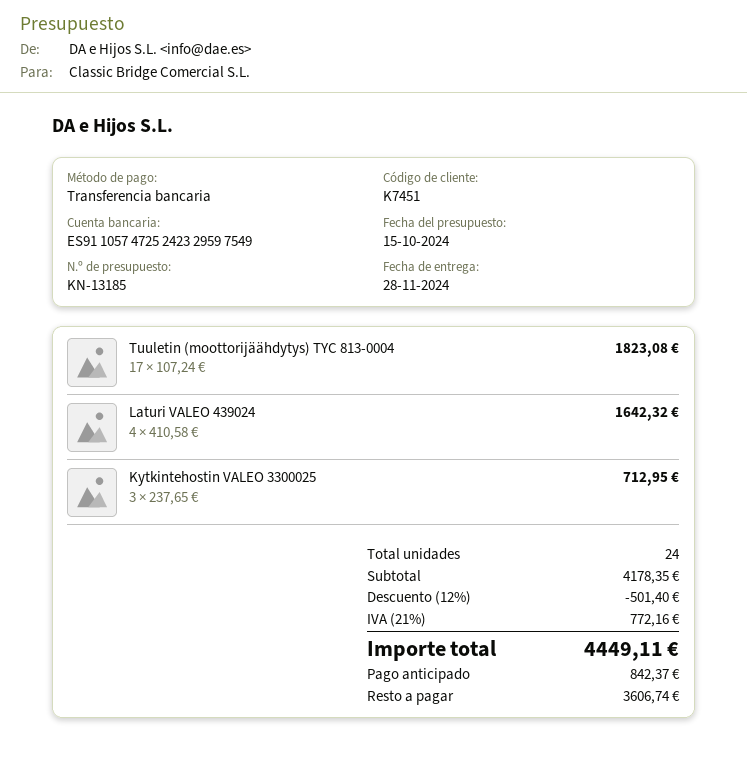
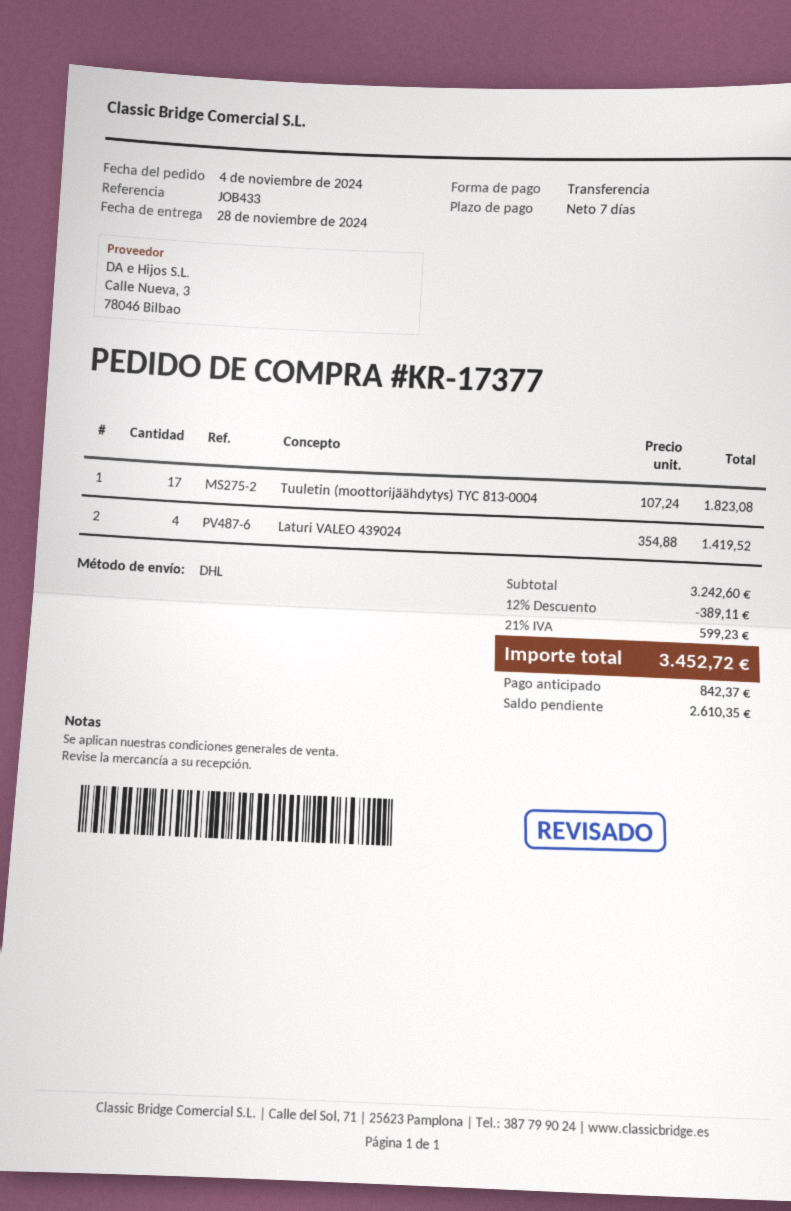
Laturi VALEO 439024: 4 x 410.58 = 1642.32 -> 4 x 354.88 = 1419.52
Kytkintehostin VALEO 3300025: 3 x 237.65 = 712.95 -> none
subtotal: 4178.35 -> 3242.60
discount: 12% = 501.40 -> 12% = 389.11
tax: 21% = 772.16 -> 21% = 599.23
total: 4449.11 -> 3452.72
balance: 3606.74 -> 2610.35

